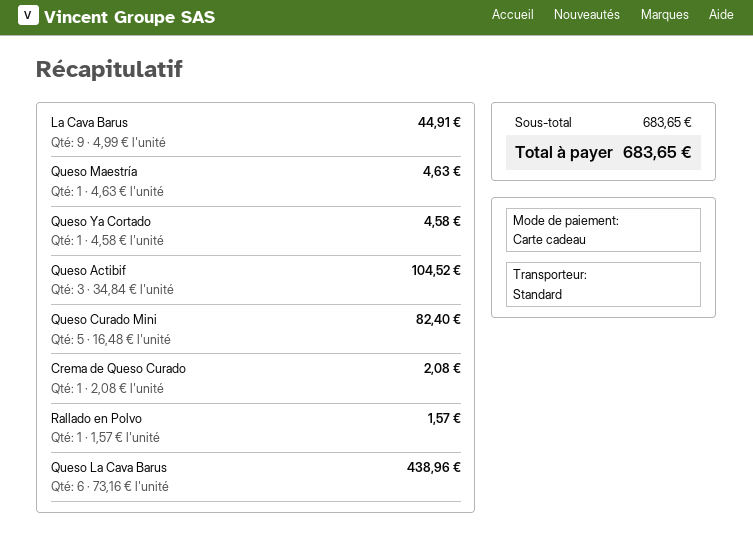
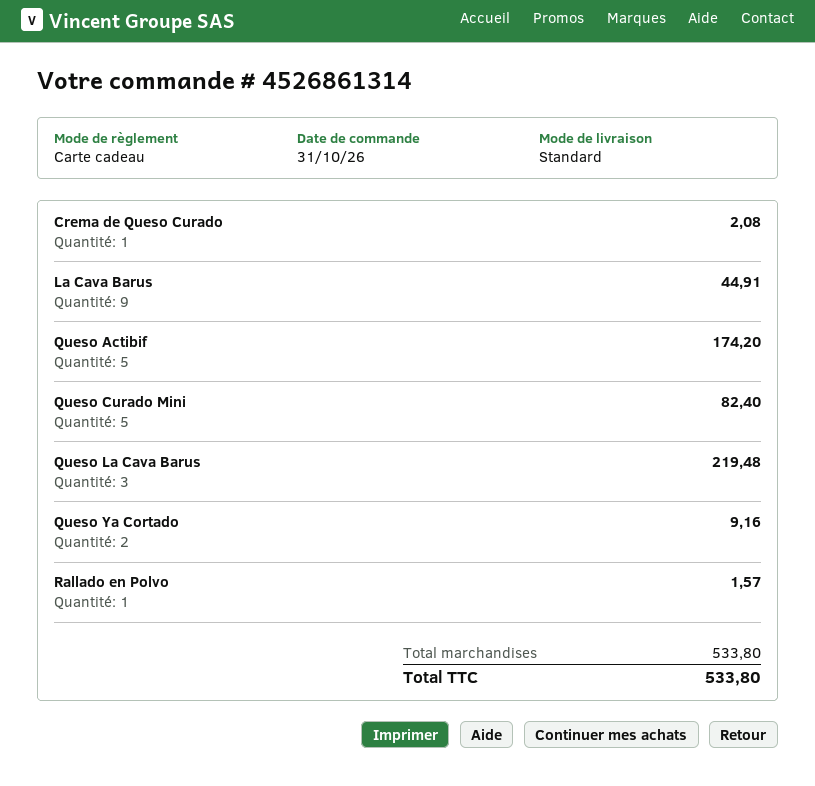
Queso Maestría: 1 for 4.63 -> none
Queso Ya Cortado: 1 for 4.58 -> 2 for 9.16
Queso Actibif: 3 for 104.52 -> 5 for 174.20
Queso La Cava Barus: 6 for 438.96 -> 3 for 219.48
subtotal: 683.65 -> 533.80
total: 683.65 -> 533.80

